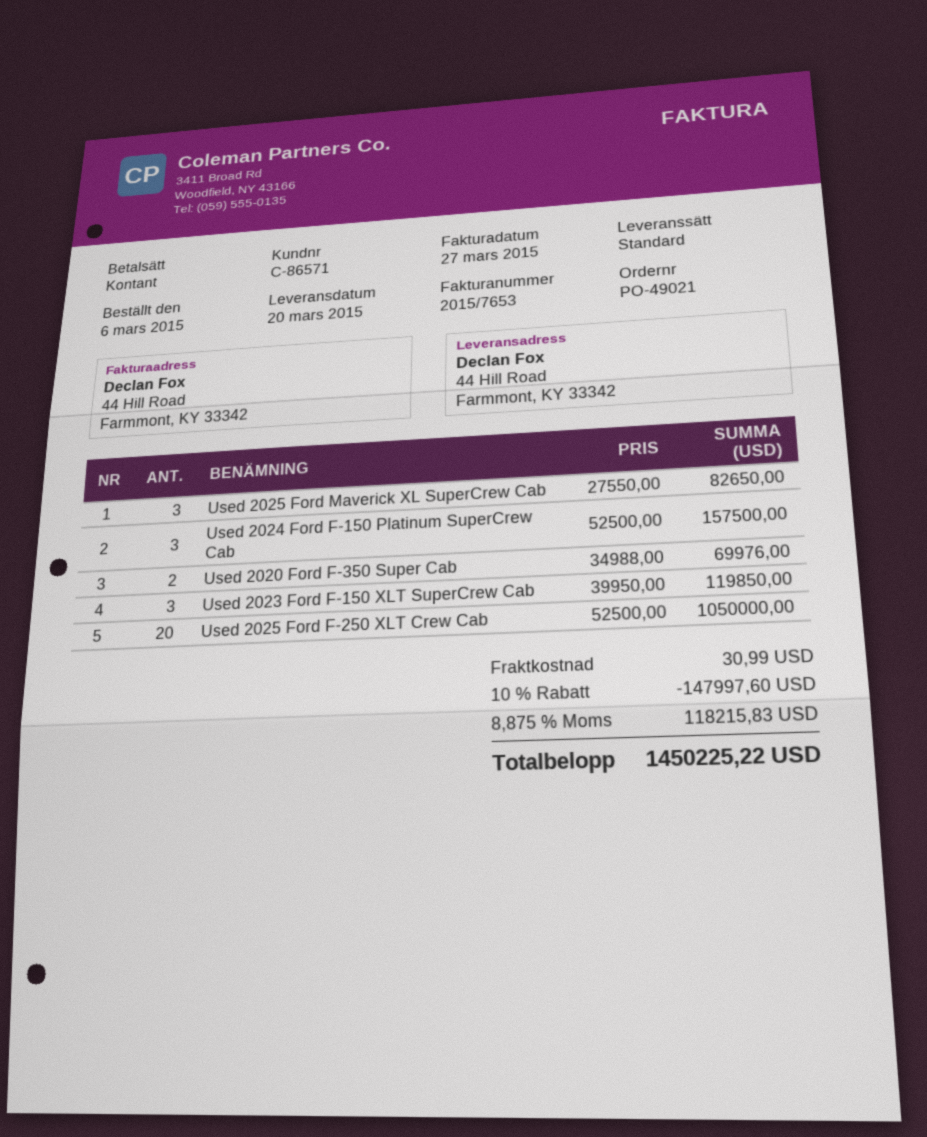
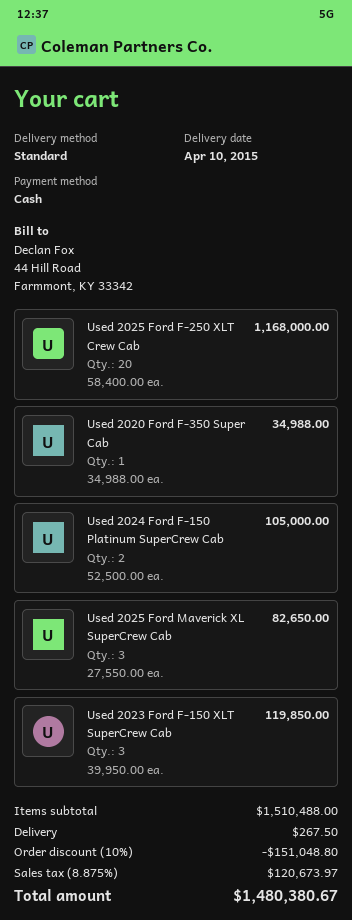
delivery date: 2015-03-20 -> 2015-04-10
Used 2024 Ford F-150 Platinum SuperCrew Cab: 3 x 52500.00 = 157500.00 -> 2 x 52500.00 = 105000.00
Used 2020 Ford F-350 Super Cab: 2 x 34988.00 = 69976.00 -> 1 x 34988.00 = 34988.00
Used 2025 Ford F-250 XLT Crew Cab: 20 x 52500.00 = 1050000.00 -> 20 x 58400.00 = 1168000.00
discount: 10% = 147997.60 -> 10% = 151048.80
shipping: 30.99 -> 267.50
tax: 8.875% = 118215.83 -> 8.875% = 120673.97
total: 1450225.22 -> 1480380.67

